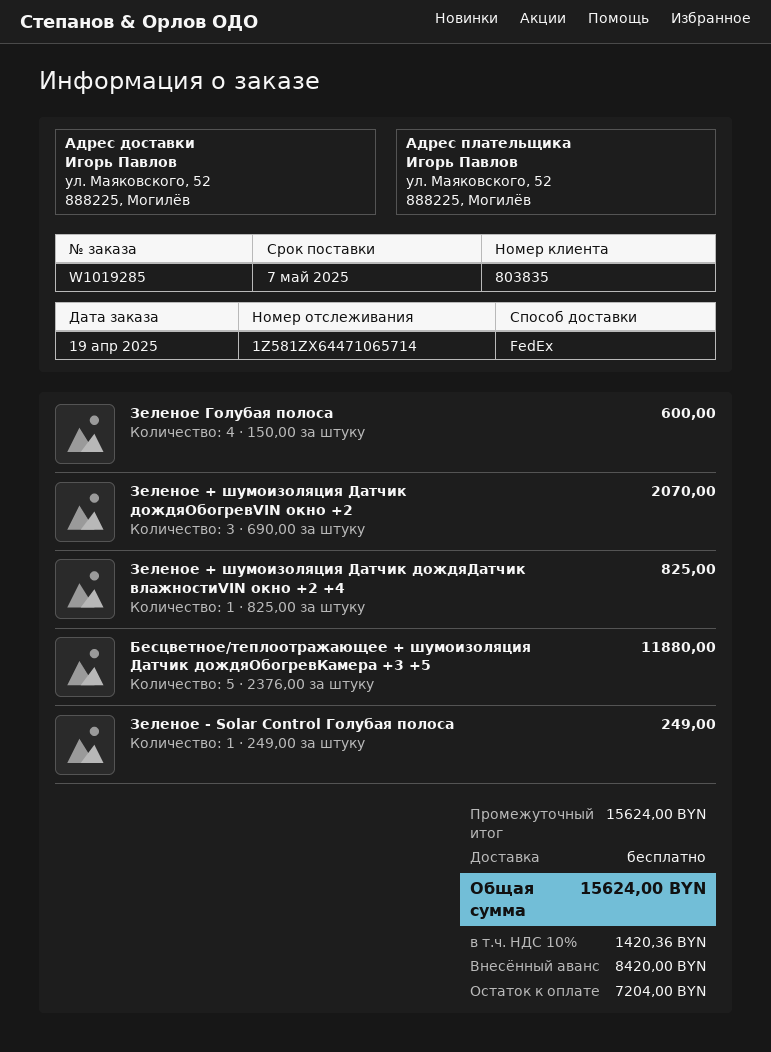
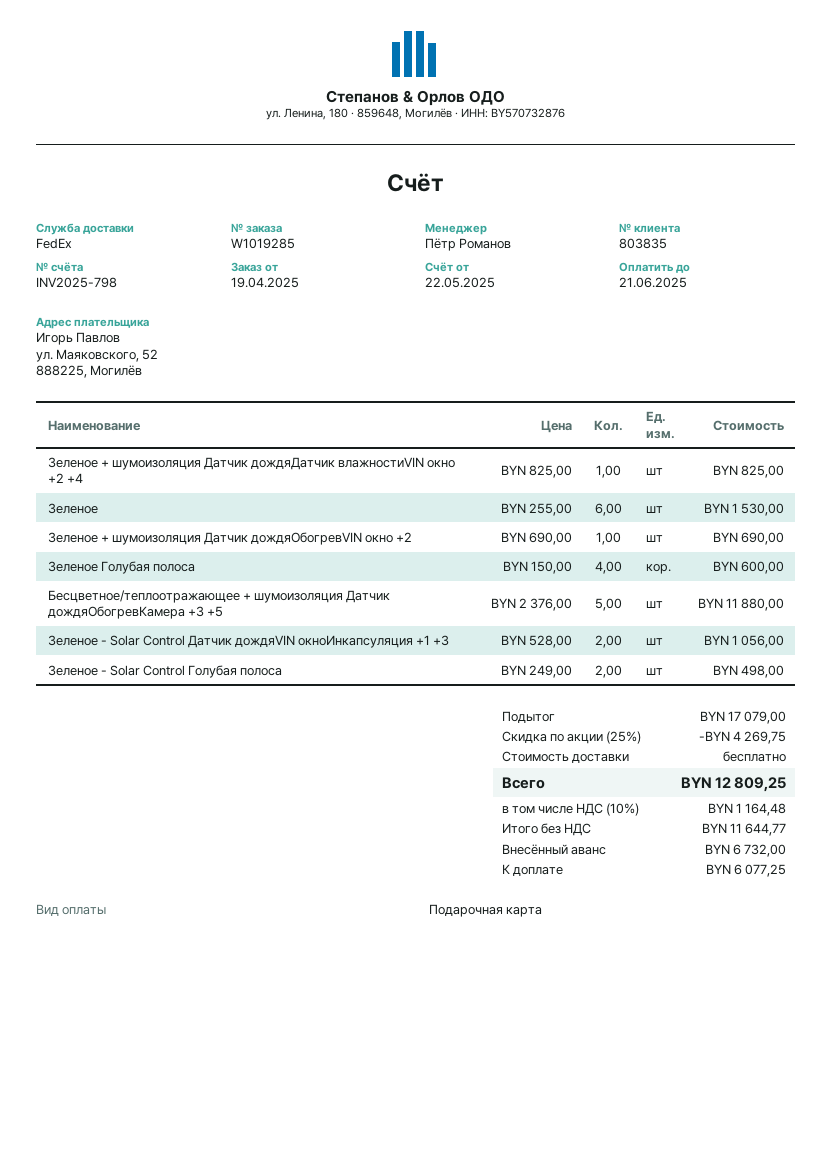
Зеленое + шумоизоляция Датчик дождяОбогревVIN окно +2: 3 x 690.00 = 2070.00 -> 1 x 690.00 = 690.00
Зеленое - Solar Control Голубая полоса: 1 x 249.00 = 249.00 -> 2 x 249.00 = 498.00
Зеленое: none -> 6 x 255.00 = 1530.00
Зеленое - Solar Control Датчик дождяVIN окноИнкапсуляция +1 +3: none -> 2 x 528.00 = 1056.00
subtotal: 15624.00 -> 17079.00
discount: none -> 25% = 4269.75
tax: 10% = 1420.36 -> 10% = 1164.48
total: 15624.00 -> 12809.25
deposit: 8420.00 -> 6732.00
balance: 7204.00 -> 6077.25

